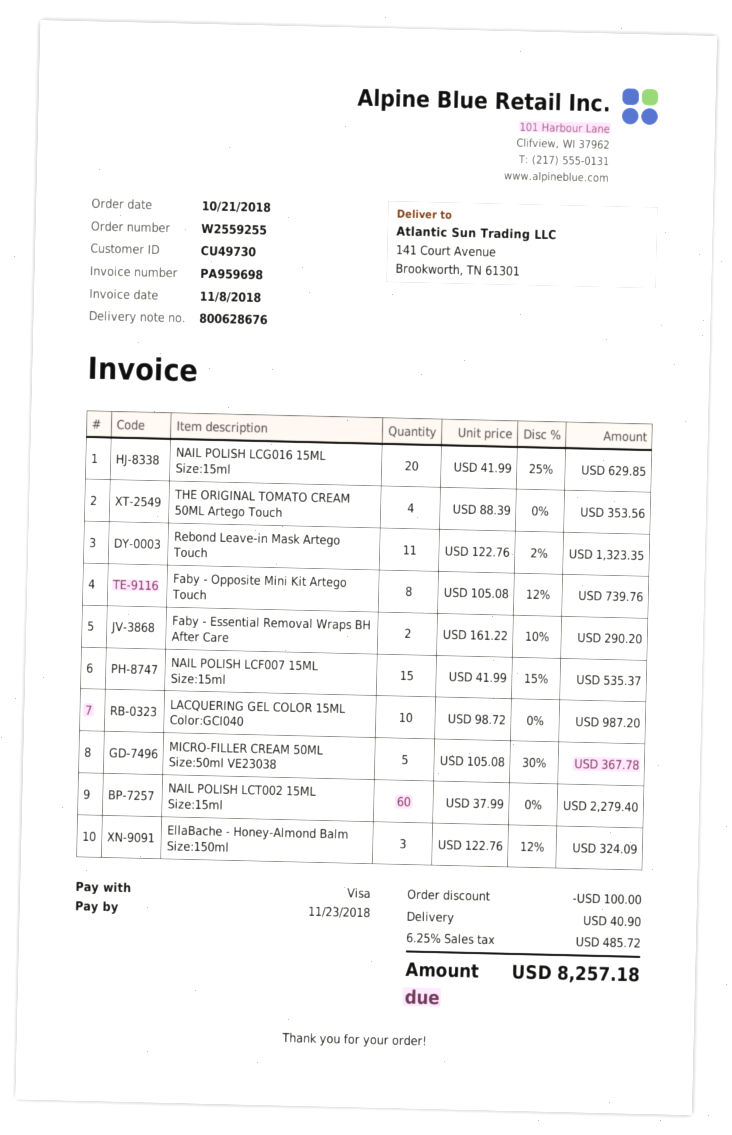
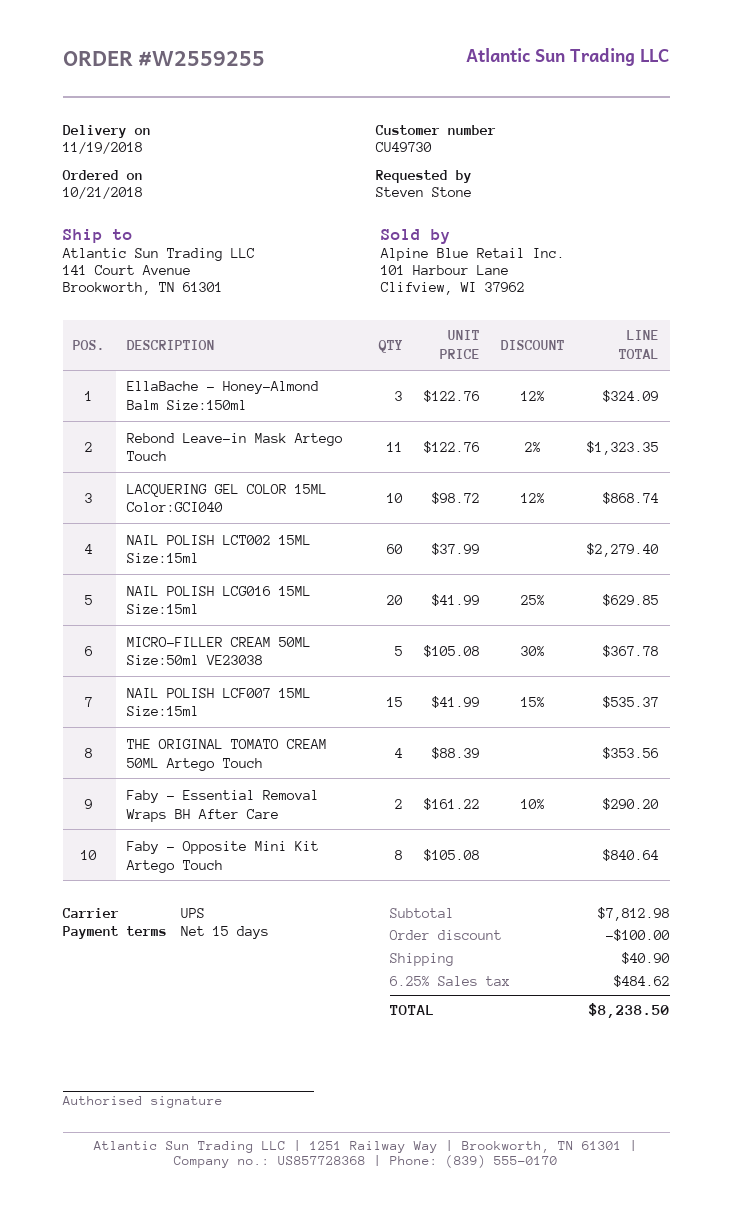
Faby - Opposite Mini Kit Artego Touch: 8 x 105.08 - 12% = 739.76 -> 8 x 105.08 = 840.64
LACQUERING GEL COLOR 15ML Color:GCI040: 10 x 98.72 = 987.20 -> 10 x 98.72 - 12% = 868.74
tax: 6.25% = 485.72 -> 6.25% = 484.62
total: 8257.18 -> 8238.50

